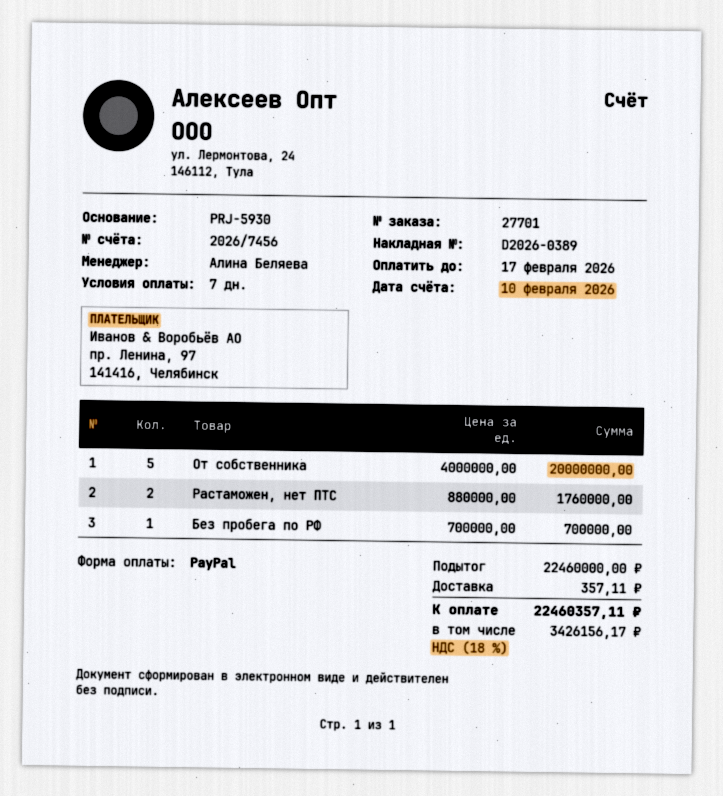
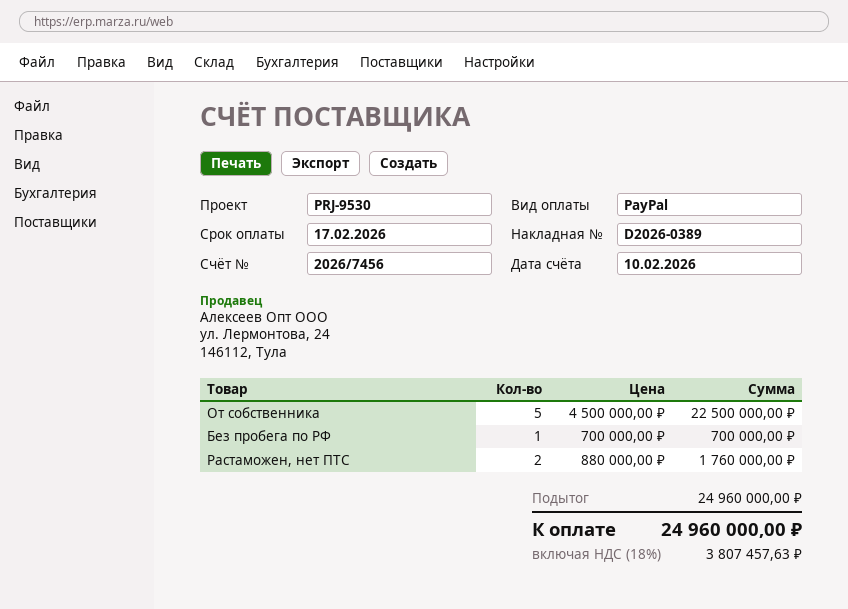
reference: PRJ-5930 -> PRJ-9530
От собственника: 5 x 4000000.00 = 20000000.00 -> 5 x 4500000.00 = 22500000.00
subtotal: 22460000.00 -> 24960000.00
shipping: 357.11 -> none
tax: 18% = 3426156.17 -> 18% = 3807457.63
total: 22460357.11 -> 24960000.00

